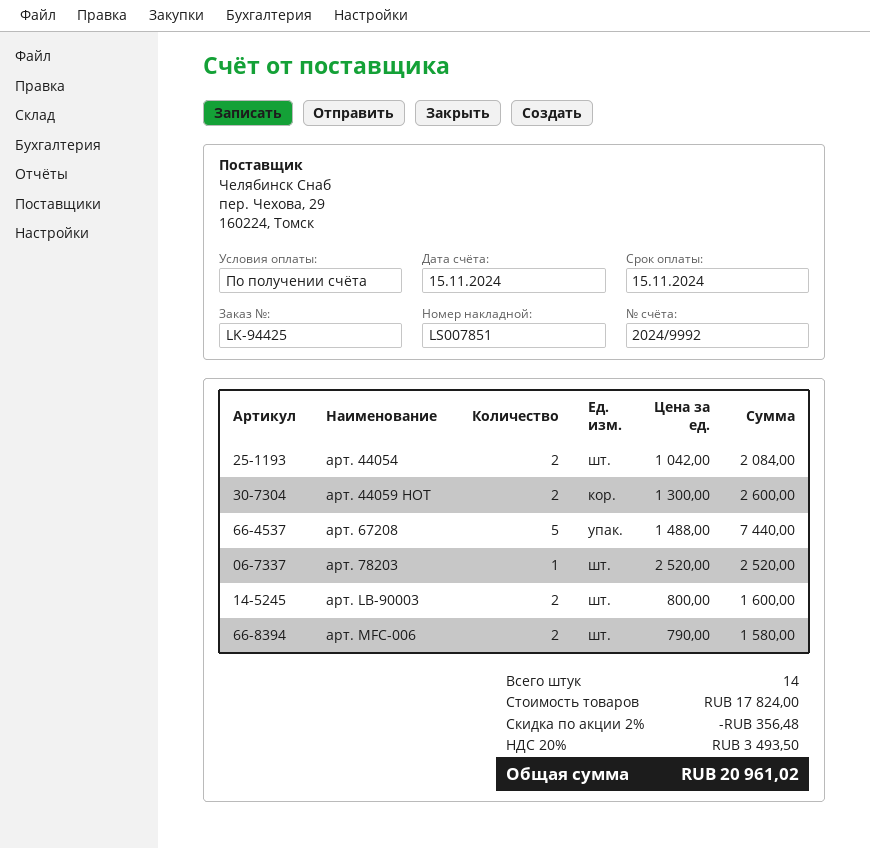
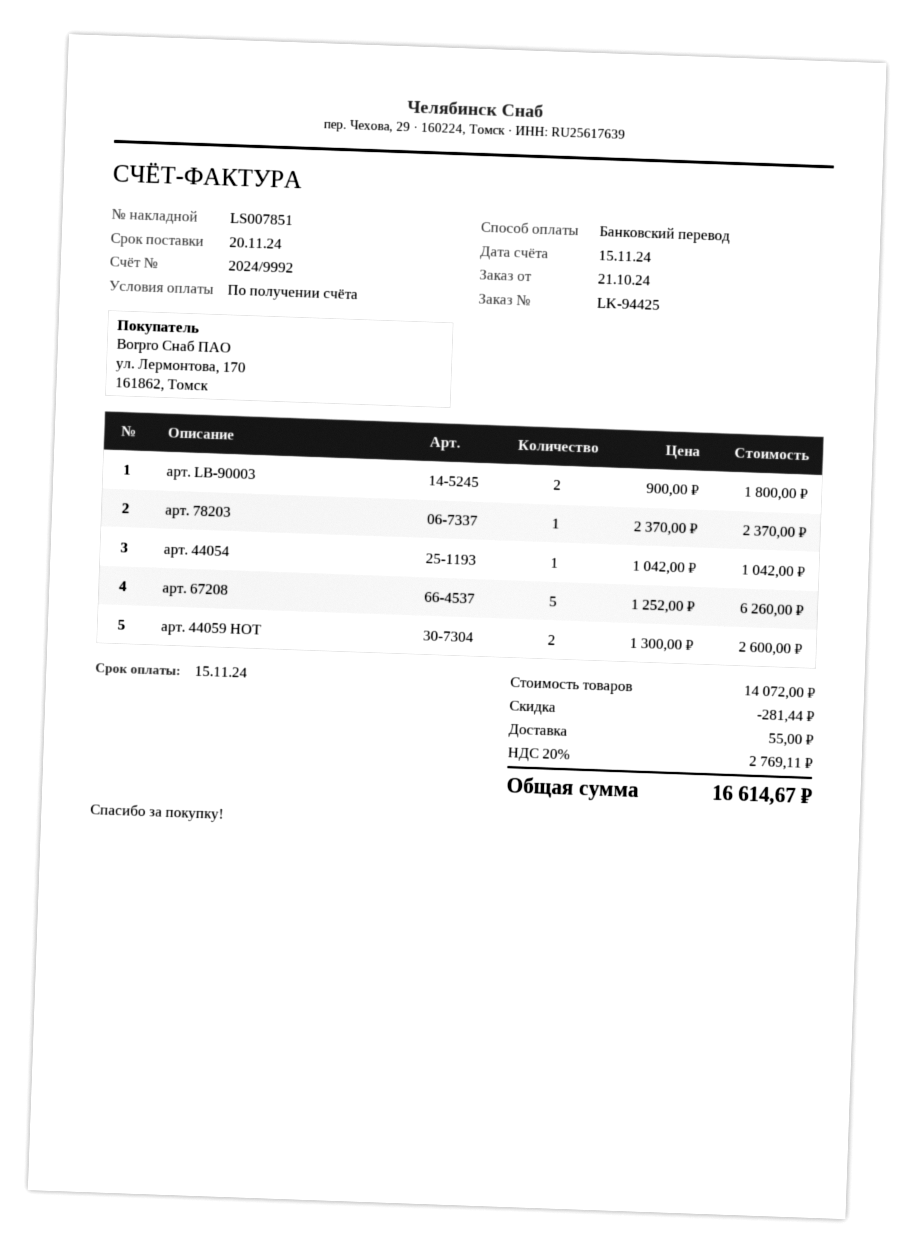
арт. 44054: 2 x 1042.00 = 2084.00 -> 1 x 1042.00 = 1042.00
арт. 67208: 5 x 1488.00 = 7440.00 -> 5 x 1252.00 = 6260.00
арт. 78203: 1 x 2520.00 = 2520.00 -> 1 x 2370.00 = 2370.00
арт. LB-90003: 2 x 800.00 = 1600.00 -> 2 x 900.00 = 1800.00
арт. MFC-006: 2 x 790.00 = 1580.00 -> none
subtotal: 17824.00 -> 14072.00
discount: 356.48 -> 281.44
shipping: none -> 55.00
tax: 20% = 3493.50 -> 20% = 2769.11
total: 20961.02 -> 16614.67

